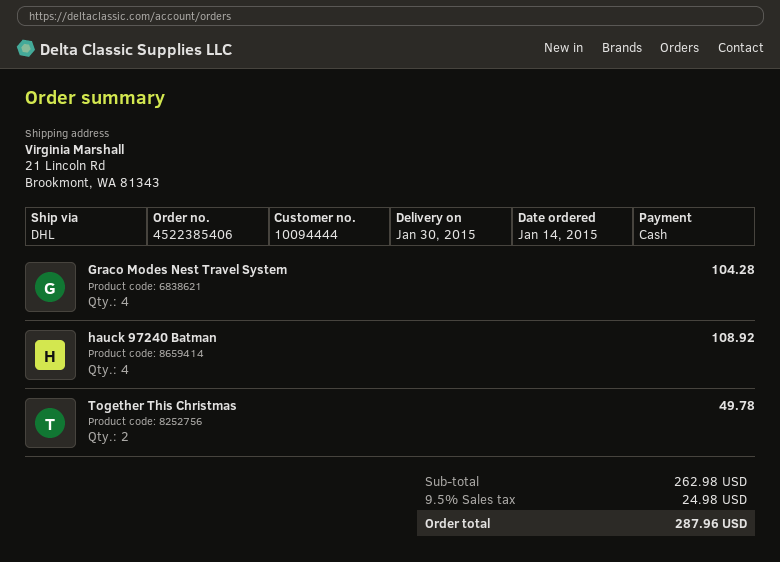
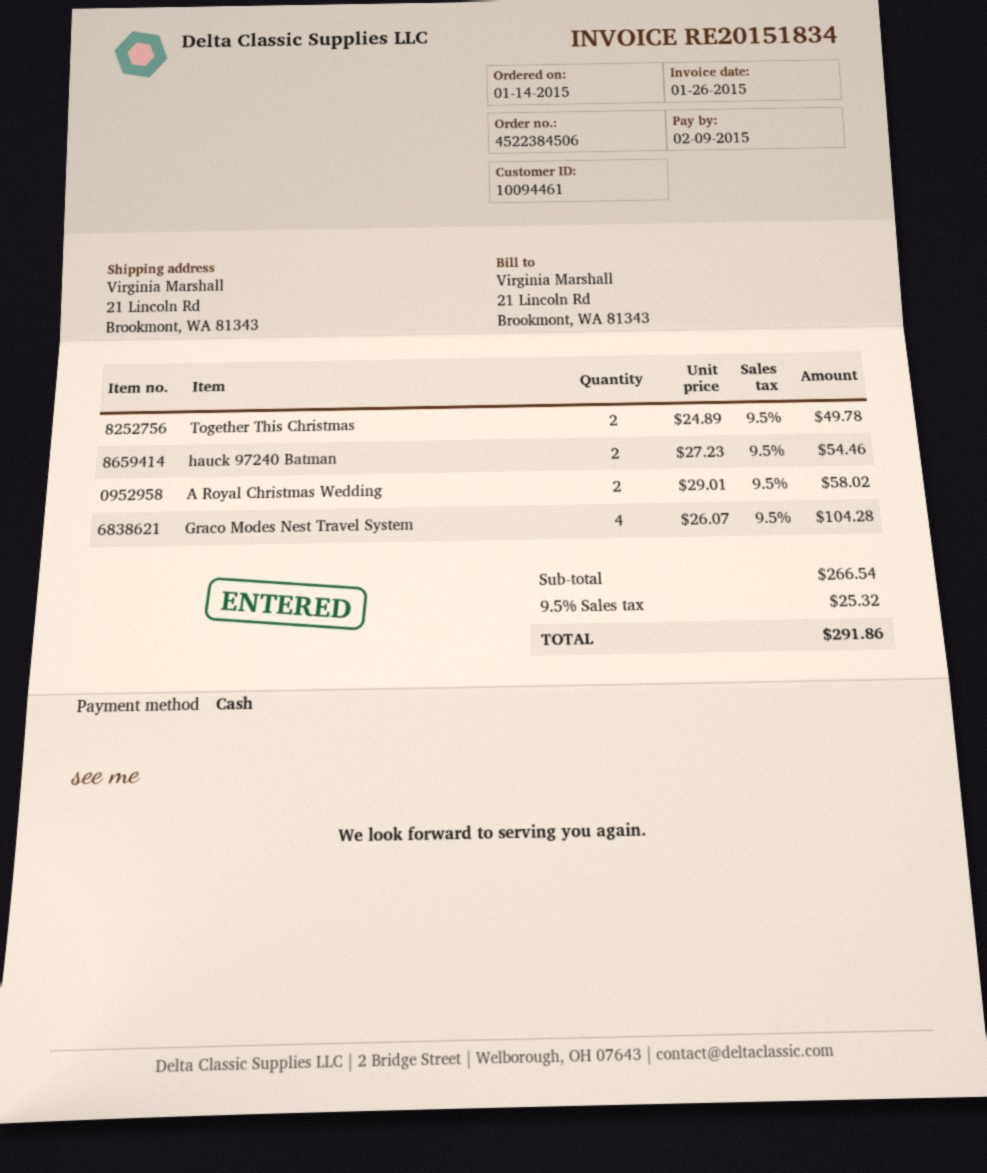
order number: 4522385406 -> 4522384506
customer number: 10094444 -> 10094461
hauck 97240 Batman: 4 for 108.92 -> 2 for 54.46
A Royal Christmas Wedding: none -> 2 for 58.02
subtotal: 262.98 -> 266.54
tax: 9.5% = 24.98 -> 9.5% = 25.32
total: 287.96 -> 291.86

